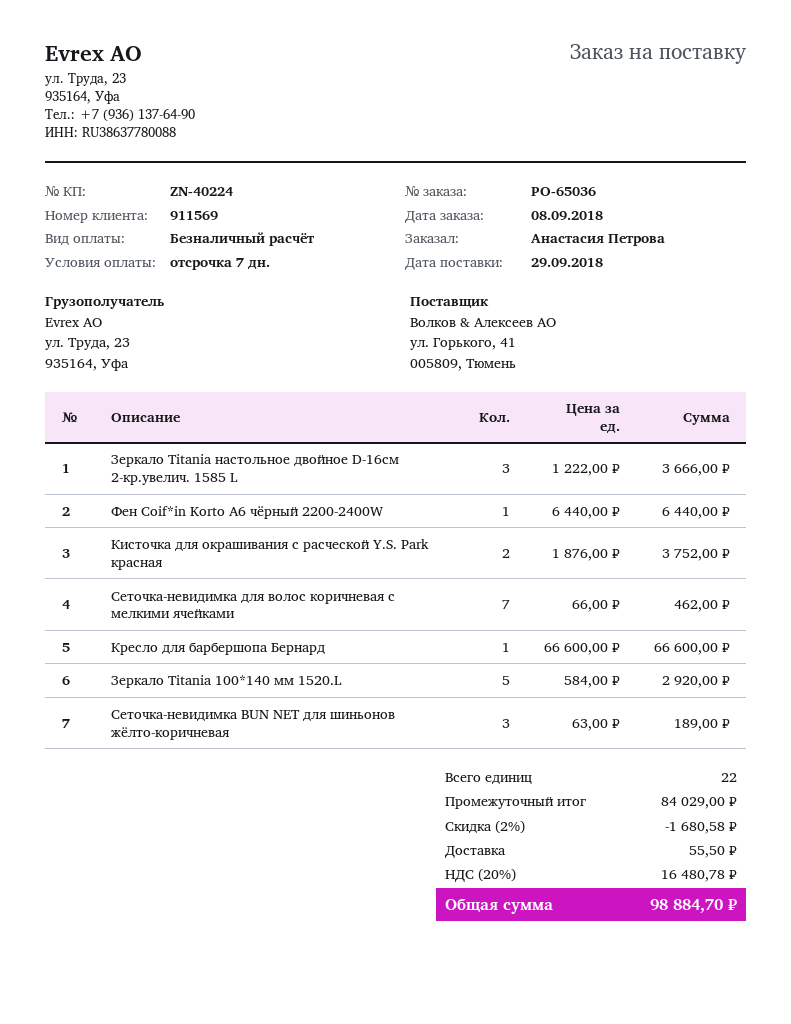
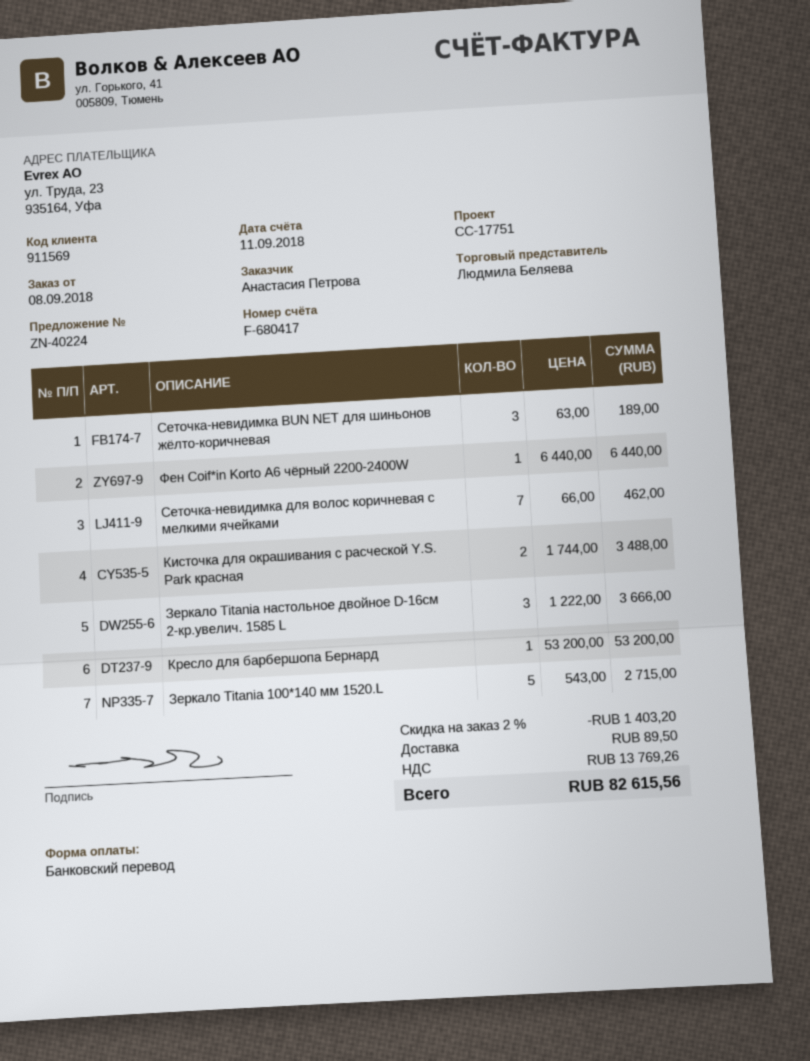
Кисточка для окрашивания с расческой Y.S. Park красная: 2 x 1876.00 = 3752.00 -> 2 x 1744.00 = 3488.00
Кресло для барбершопа Бернард: 1 x 66600.00 = 66600.00 -> 1 x 53200.00 = 53200.00
Зеркало Titania 100*140 мм 1520.L: 5 x 584.00 = 2920.00 -> 5 x 543.00 = 2715.00
discount: 2% = 1680.58 -> 2% = 1403.20
shipping: 55.50 -> 89.50
tax: 16480.78 -> 13769.26
total: 98884.70 -> 82615.56

